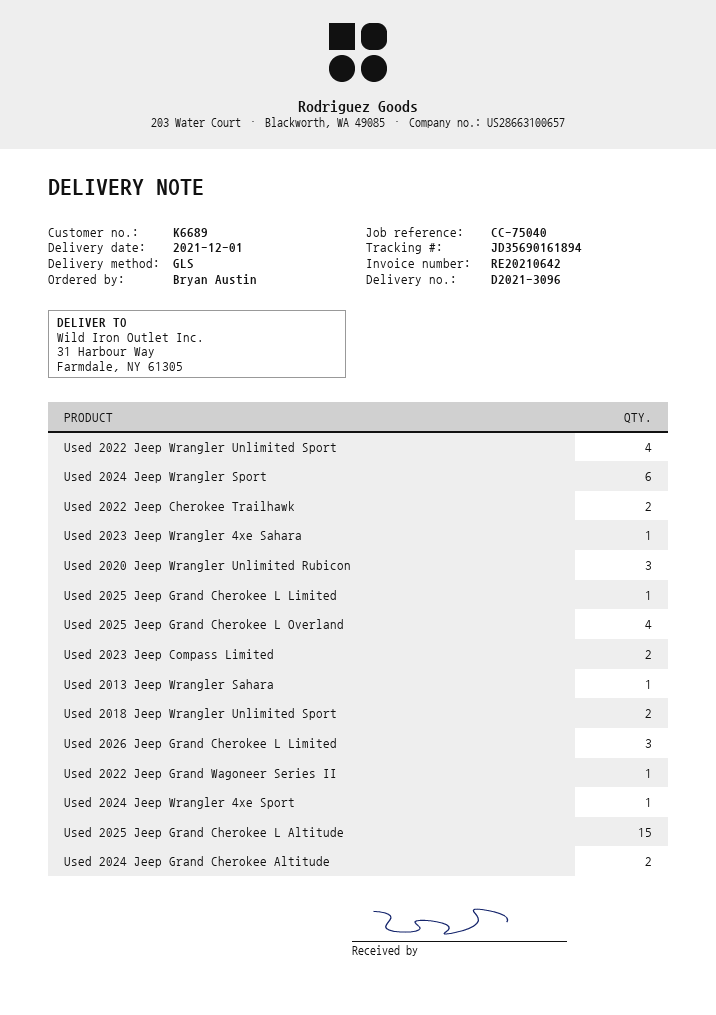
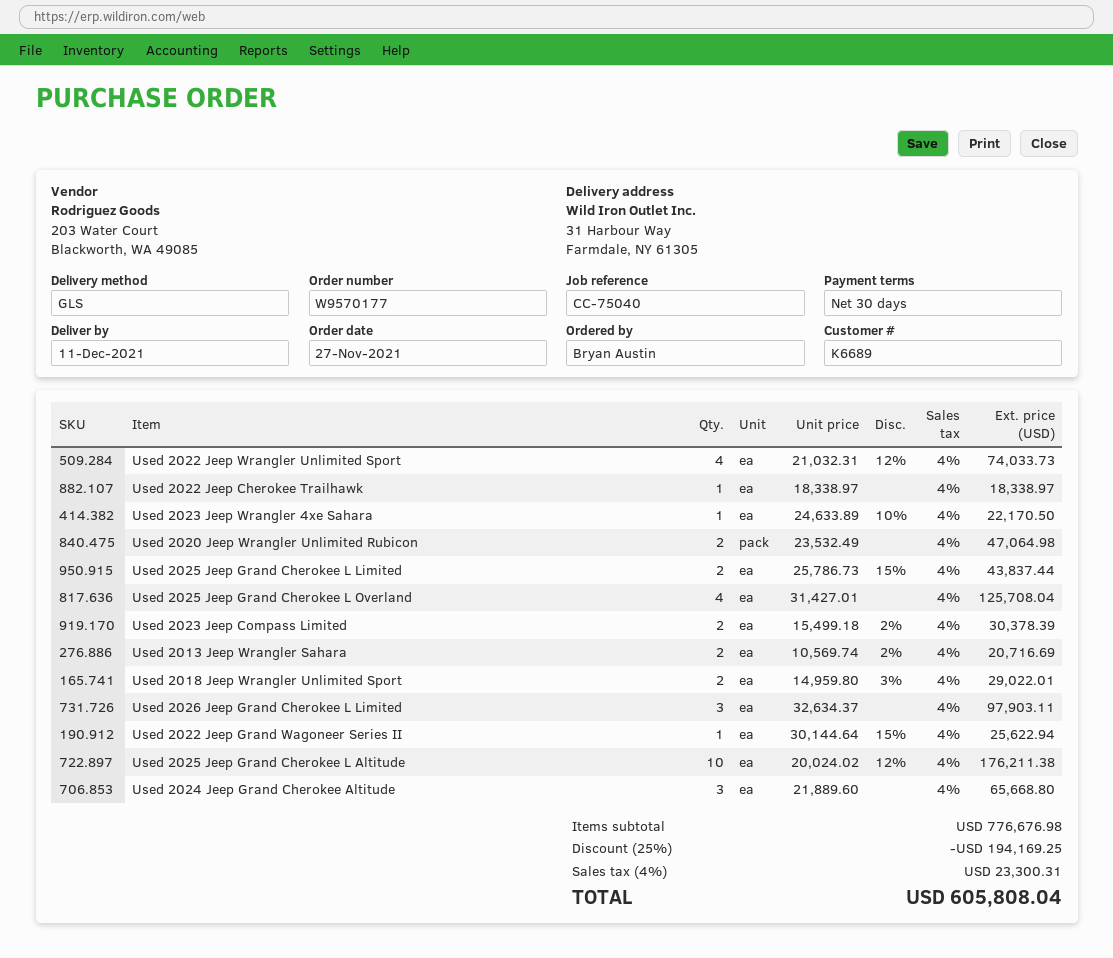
delivery date: 2021-12-01 -> 2021-12-11
Used 2024 Jeep Wrangler Sport: 6 -> none
Used 2022 Jeep Cherokee Trailhawk: 2 -> 1
Used 2020 Jeep Wrangler Unlimited Rubicon: 3 -> 2
Used 2025 Jeep Grand Cherokee L Limited: 1 -> 2
Used 2013 Jeep Wrangler Sahara: 1 -> 2
Used 2024 Jeep Wrangler 4xe Sport: 1 -> none
Used 2025 Jeep Grand Cherokee L Altitude: 15 -> 10
Used 2024 Jeep Grand Cherokee Altitude: 2 -> 3

